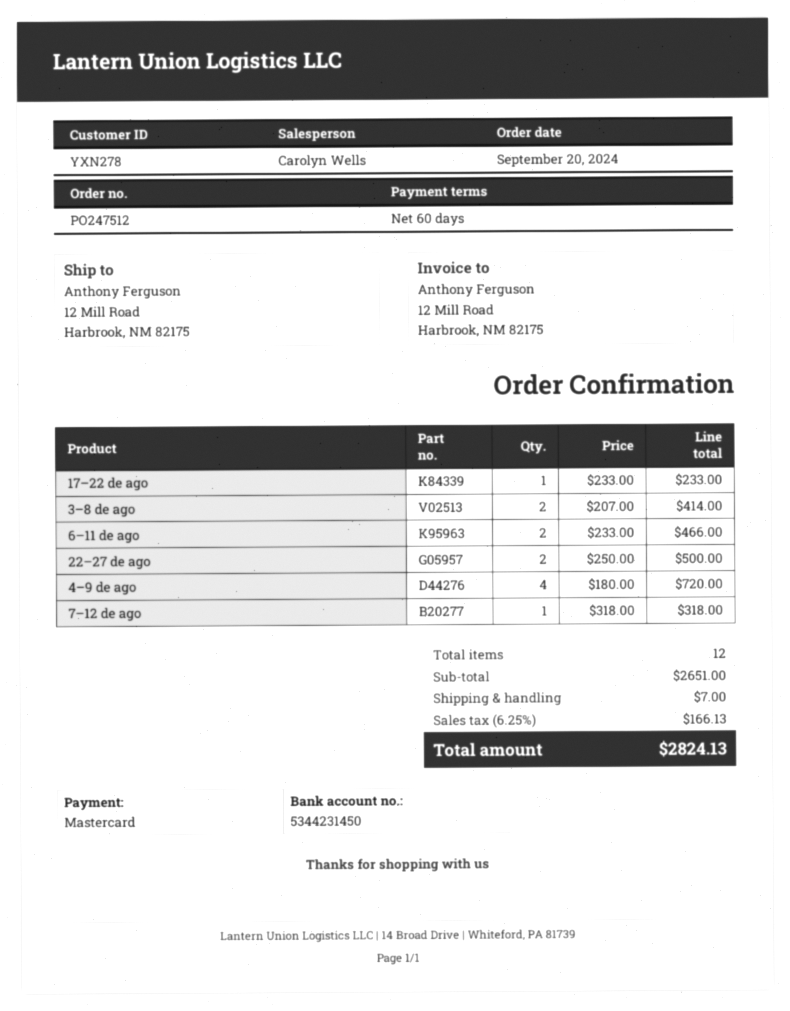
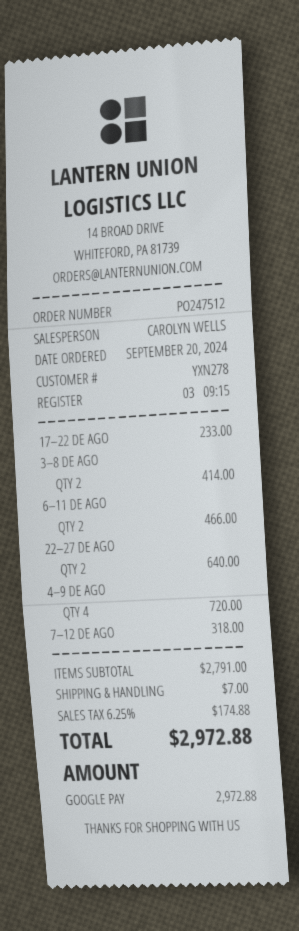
payment method: Mastercard -> Google Pay
22–27 de ago: 2 for 500.00 -> 2 for 640.00
subtotal: 2651.00 -> 2791.00
tax: 6.25% = 166.13 -> 6.25% = 174.88
total: 2824.13 -> 2972.88

